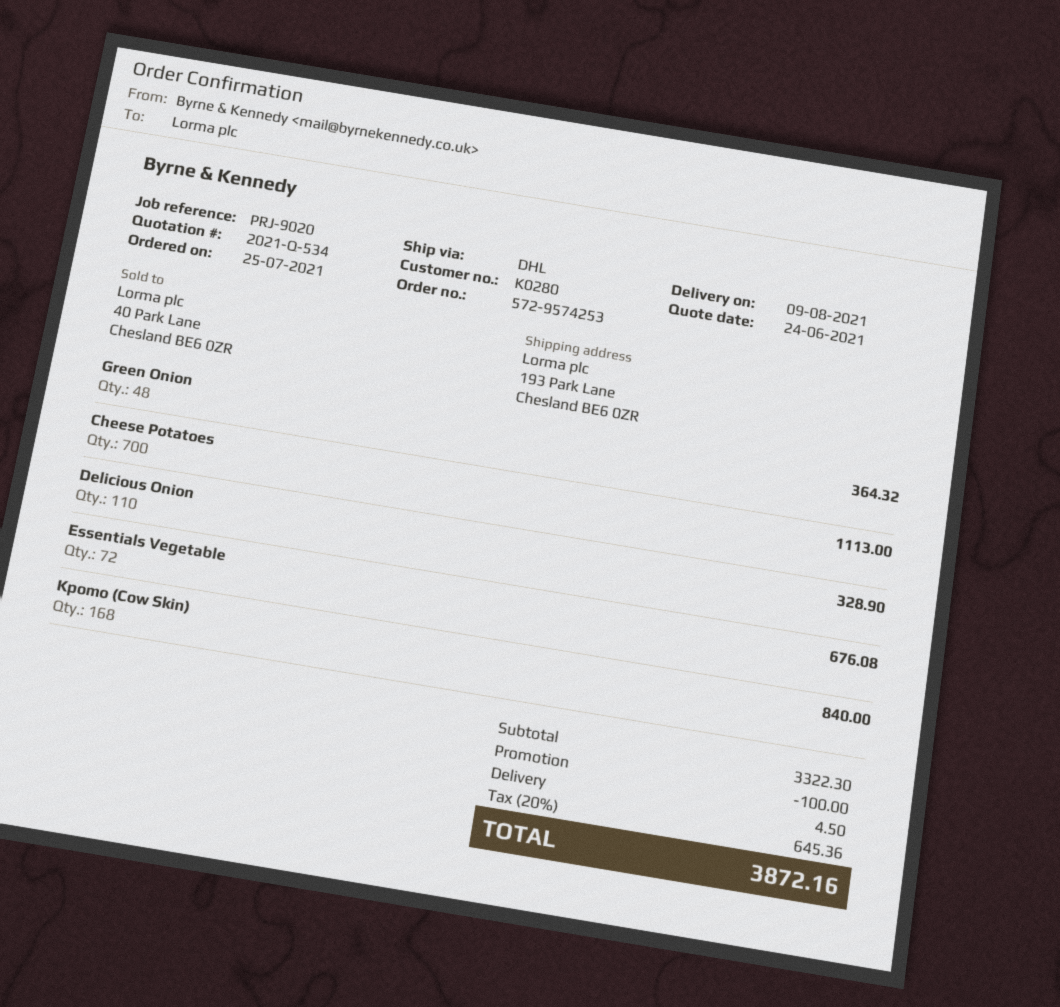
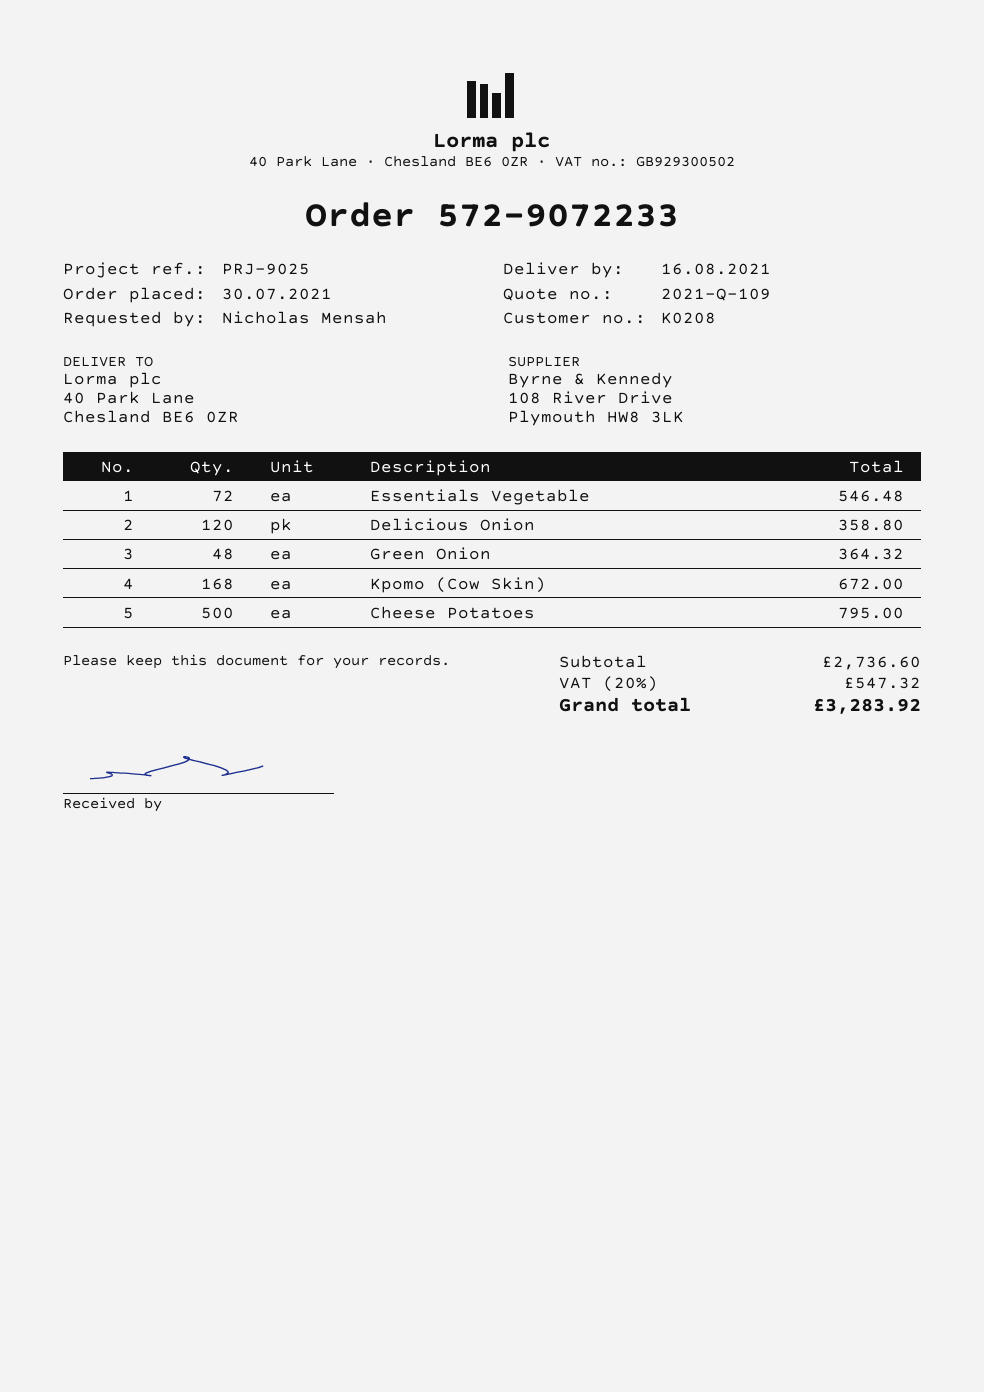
quote number: 2021-Q-534 -> 2021-Q-109
order number: 572-9574253 -> 572-9072233
order date: 2021-07-25 -> 2021-07-30
delivery date: 2021-08-09 -> 2021-08-16
customer number: K0280 -> K0208
reference: PRJ-9020 -> PRJ-9025
ship to: 193 Park Lane, Chesland BE6 0ZR -> 40 Park Lane, Chesland BE6 0ZR
Cheese Potatoes: 700 for 1113.00 -> 500 for 795.00
Delicious Onion: 110 for 328.90 -> 120 for 358.80
Essentials Vegetable: 72 for 676.08 -> 72 for 546.48
Kpomo (Cow Skin): 168 for 840.00 -> 168 for 672.00
subtotal: 3322.30 -> 2736.60
discount: 100.00 -> none
shipping: 4.50 -> none
tax: 20% = 645.36 -> 20% = 547.32
total: 3872.16 -> 3283.92

